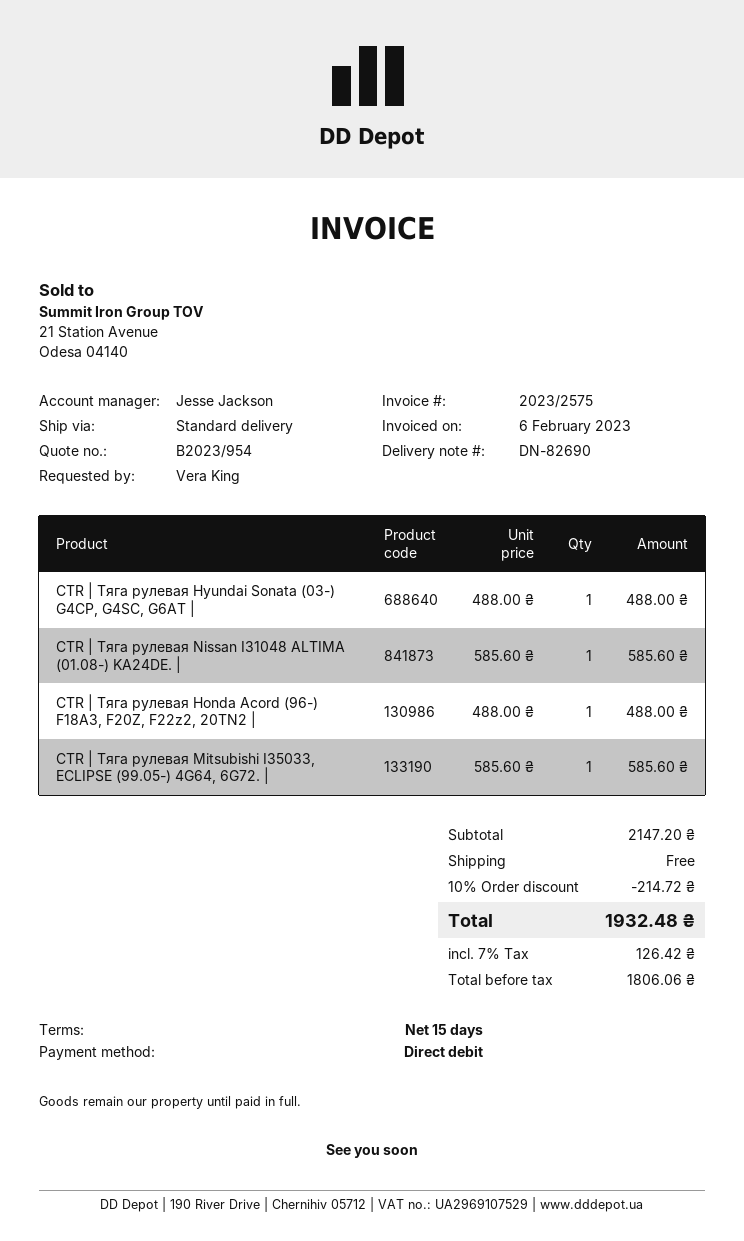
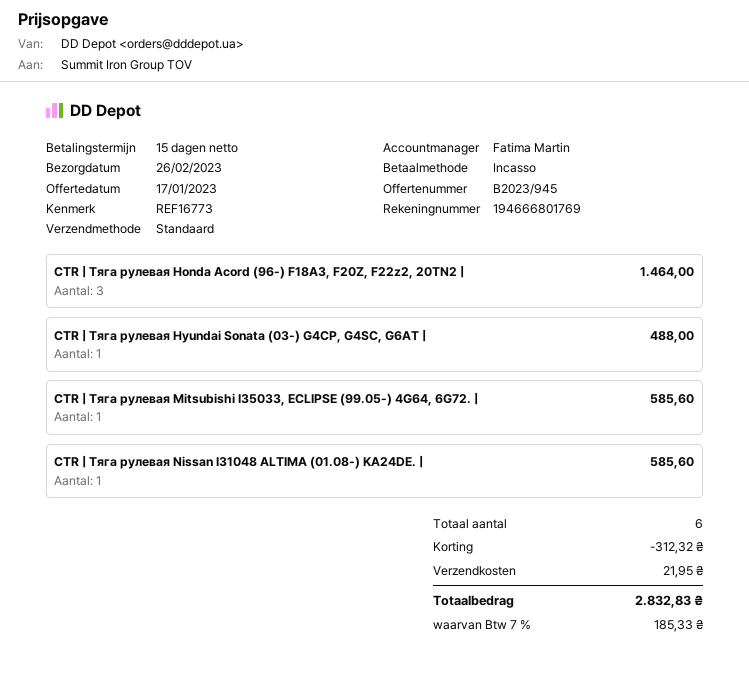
quote number: B2023/954 -> B2023/945
sales rep: Jesse Jackson -> Fatima Martin
CTR | Тяга рулевая Honda Acord (96-) F18A3, F20Z, F22z2, 20TN2 |: 1 for 488.00 -> 3 for 1464.00
discount: 214.72 -> 312.32
shipping: 0.00 -> 21.95
tax: 7% = 126.42 -> 7% = 185.33
total: 1932.48 -> 2832.83

